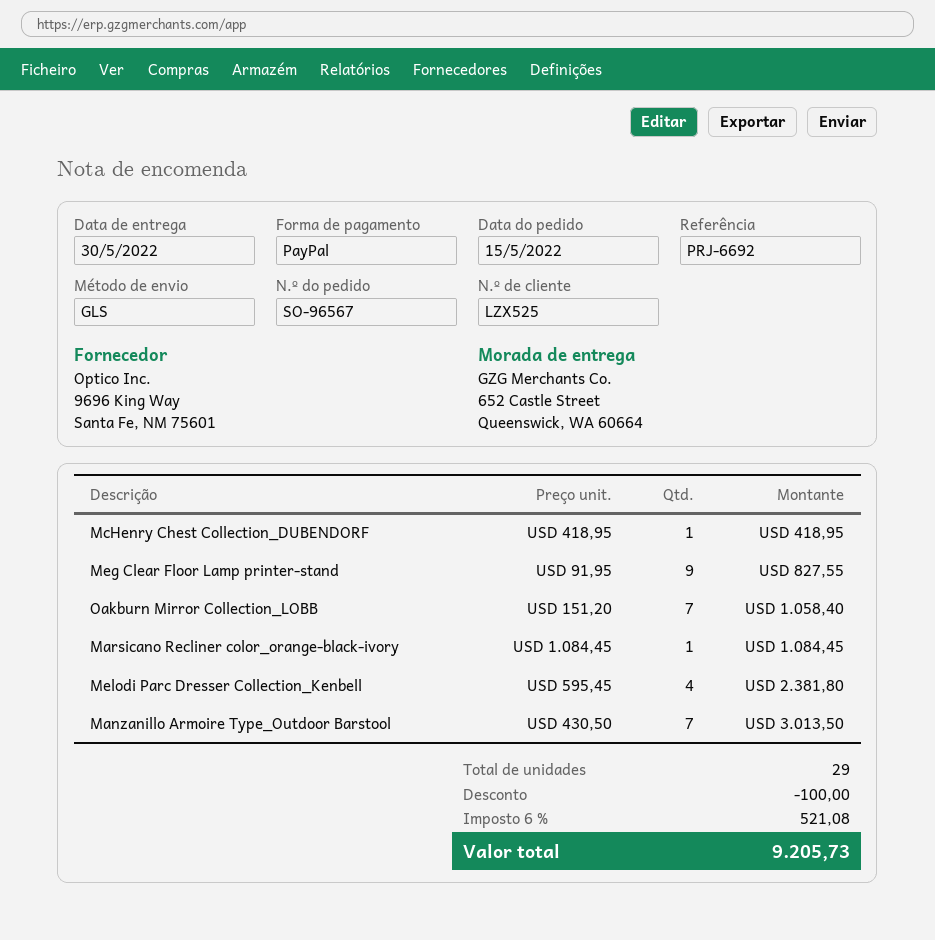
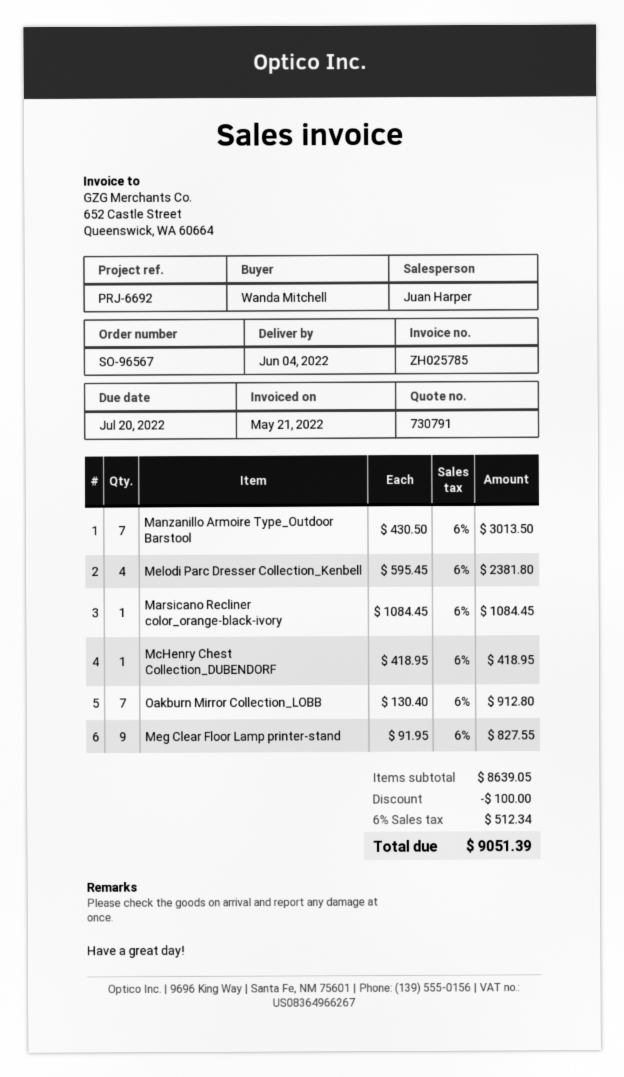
delivery date: 2022-05-30 -> 2022-06-04
Oakburn Mirror Collection_LOBB: 7 x 151.20 = 1058.40 -> 7 x 130.40 = 912.80
tax: 6% = 521.08 -> 6% = 512.34
total: 9205.73 -> 9051.39

